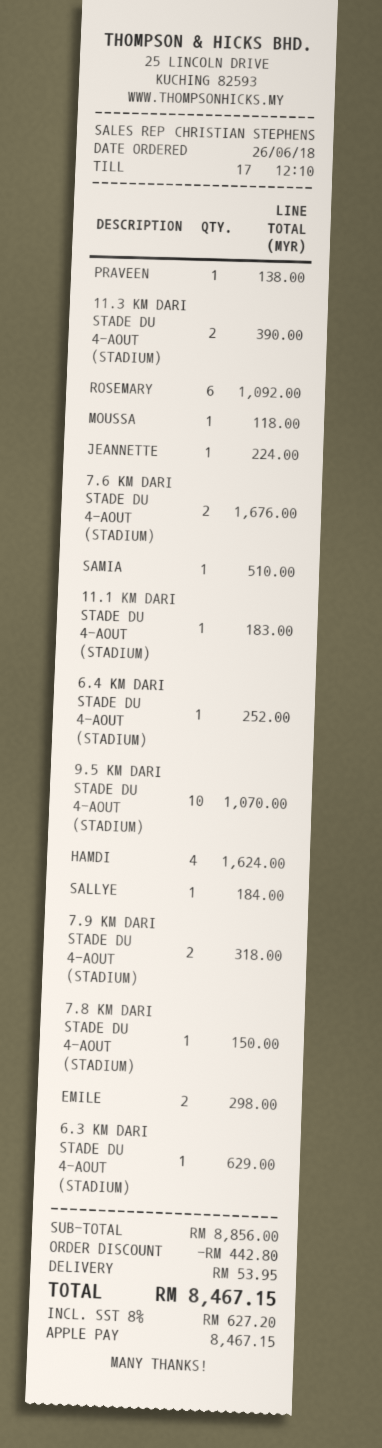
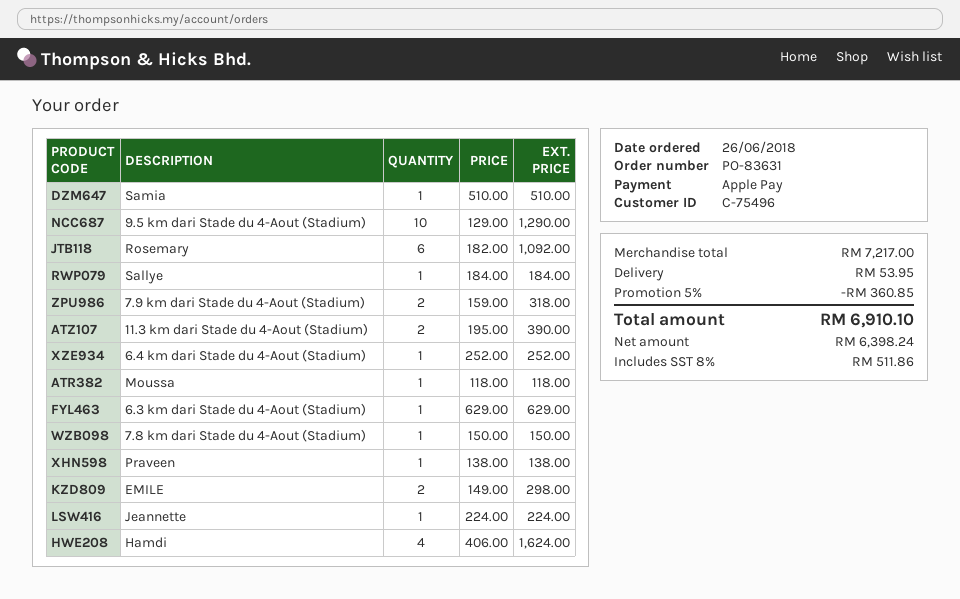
7.6 KM DARI STADE DU 4-AOUT (STADIUM): 2 for 1676.00 -> none
11.1 KM DARI STADE DU 4-AOUT (STADIUM): 1 for 183.00 -> none
9.5 KM DARI STADE DU 4-AOUT (STADIUM): 10 for 1070.00 -> 10 for 1290.00
subtotal: 8856.00 -> 7217.00
discount: 442.80 -> 360.85
tax: 8% = 627.20 -> 8% = 511.86
total: 8467.15 -> 6910.10

